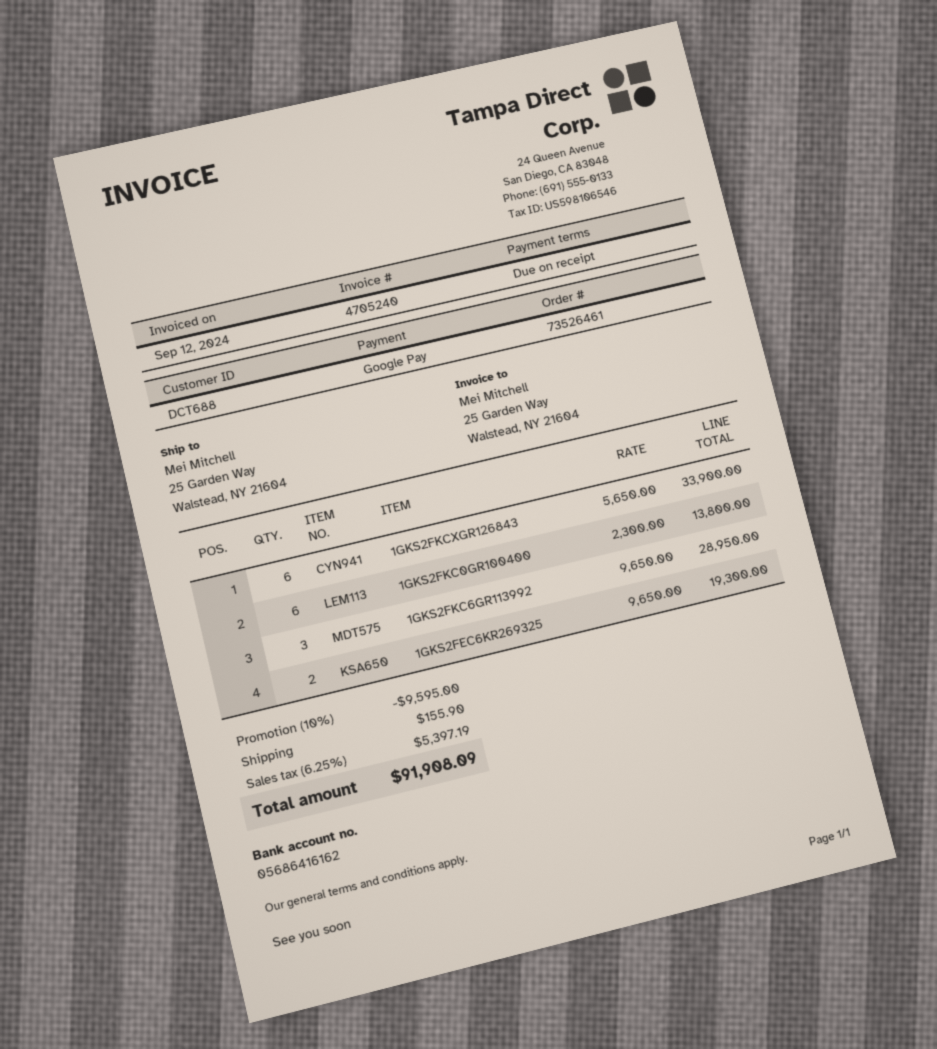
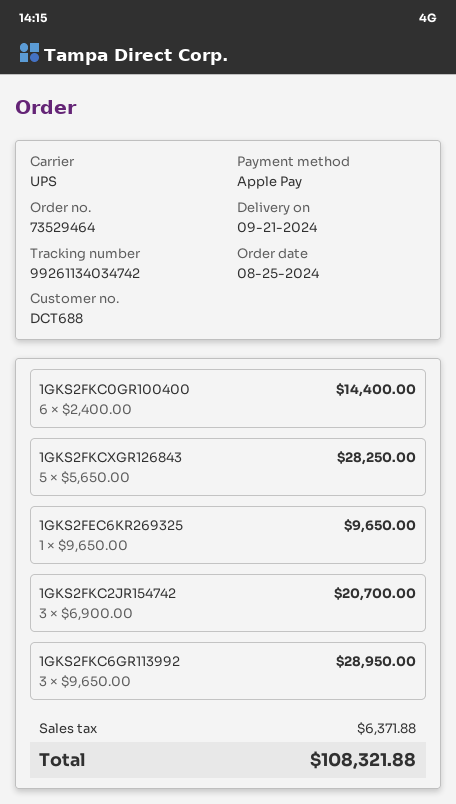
order number: 73526461 -> 73529464
payment method: Google Pay -> Apple Pay
1GKS2FKCXGR126843: 6 x 5650.00 = 33900.00 -> 5 x 5650.00 = 28250.00
1GKS2FKC0GR100400: 6 x 2300.00 = 13800.00 -> 6 x 2400.00 = 14400.00
1GKS2FEC6KR269325: 2 x 9650.00 = 19300.00 -> 1 x 9650.00 = 9650.00
1GKS2FKC2JR154742: none -> 3 x 6900.00 = 20700.00
discount: 10% = 9595.00 -> none
shipping: 155.90 -> none
tax: 5397.19 -> 6371.88
total: 91908.09 -> 108321.88

